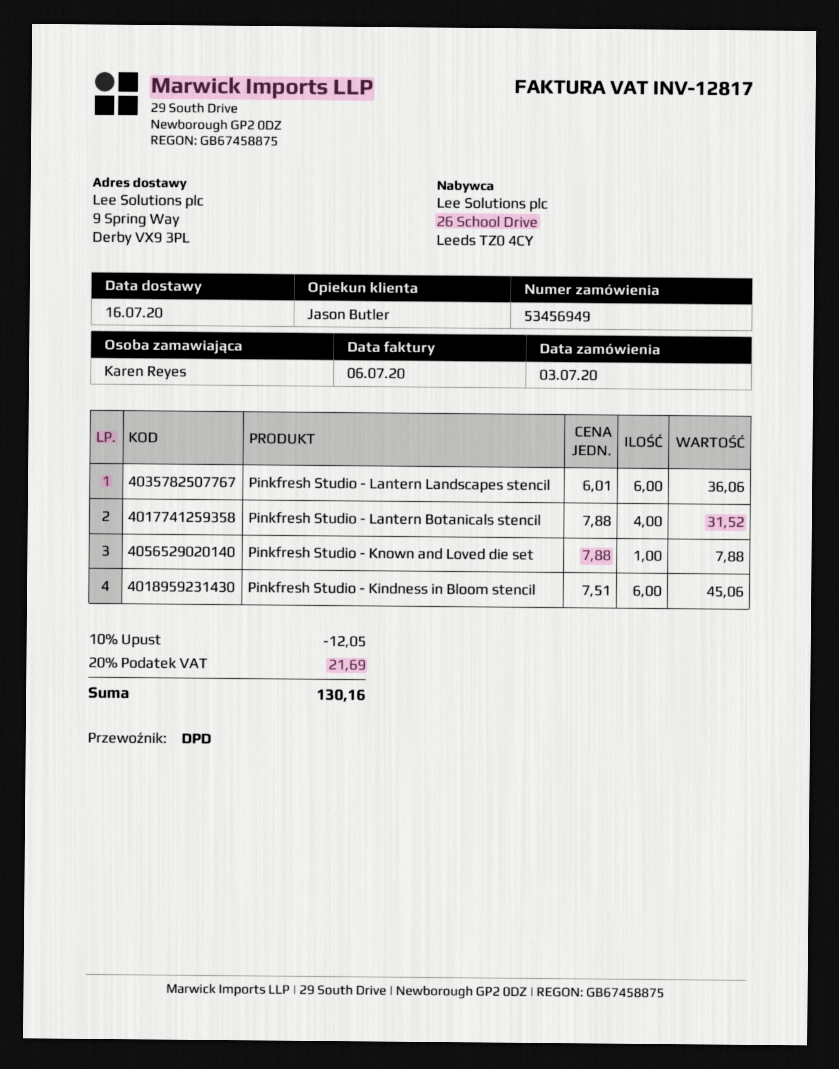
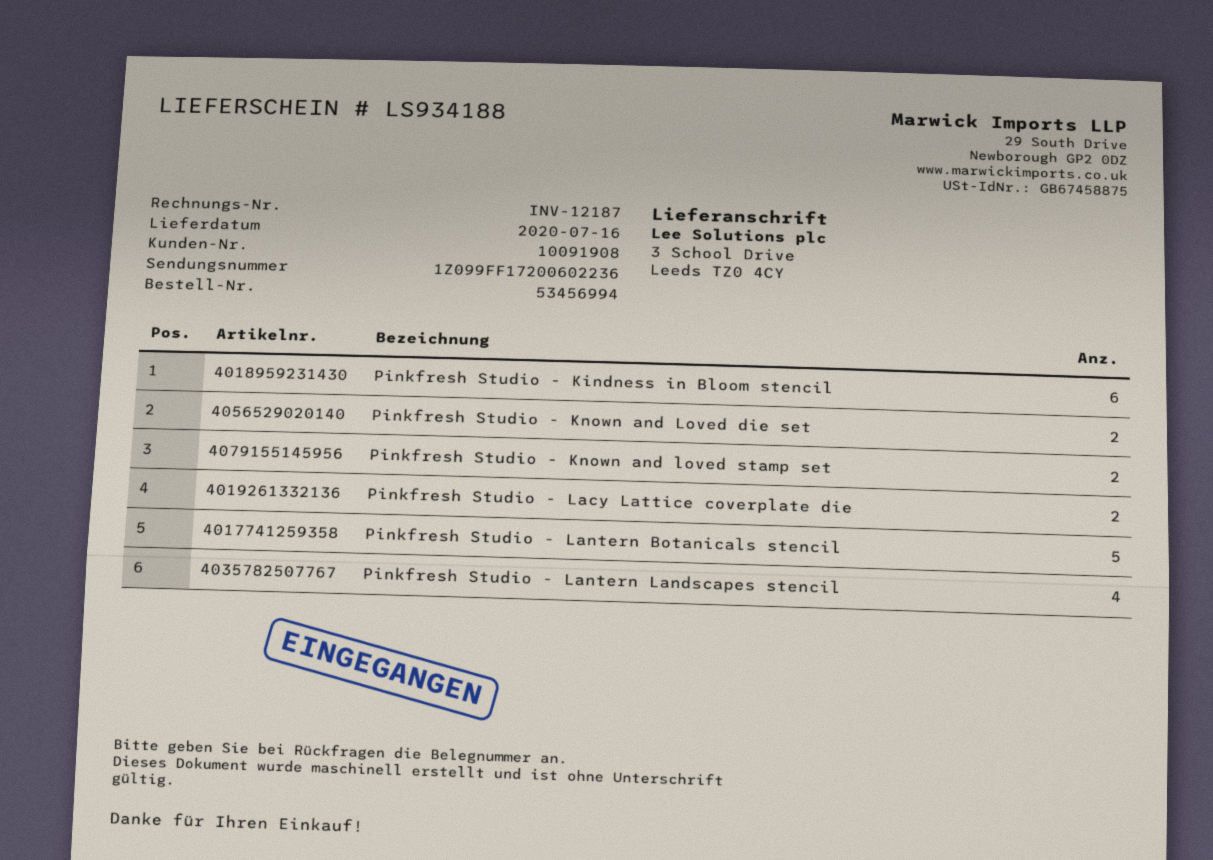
order number: 53456949 -> 53456994
invoice number: INV-12817 -> INV-12187
ship to: 9 Spring Way, Derby VX9 3PL -> 3 School Drive, Leeds TZ0 4CY
Pinkfresh Studio - Lantern Landscapes stencil: 6 -> 4
Pinkfresh Studio - Lantern Botanicals stencil: 4 -> 5
Pinkfresh Studio - Known and Loved die set: 1 -> 2
Pinkfresh Studio - Known and loved stamp set: none -> 2
Pinkfresh Studio - Lacy Lattice coverplate die: none -> 2

